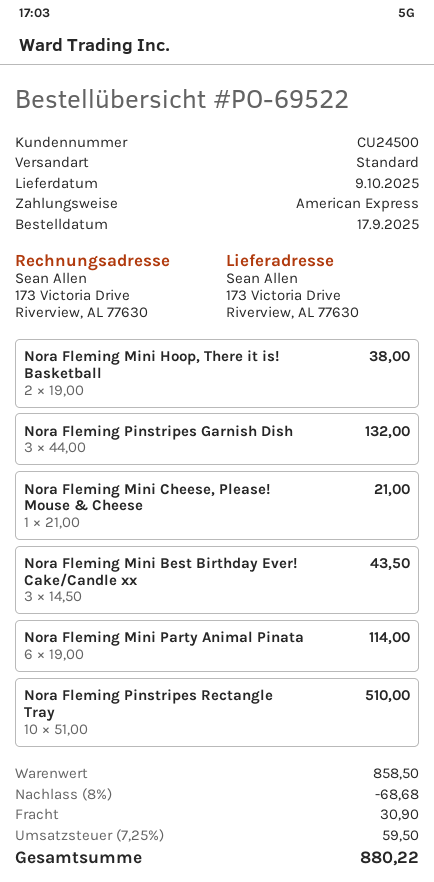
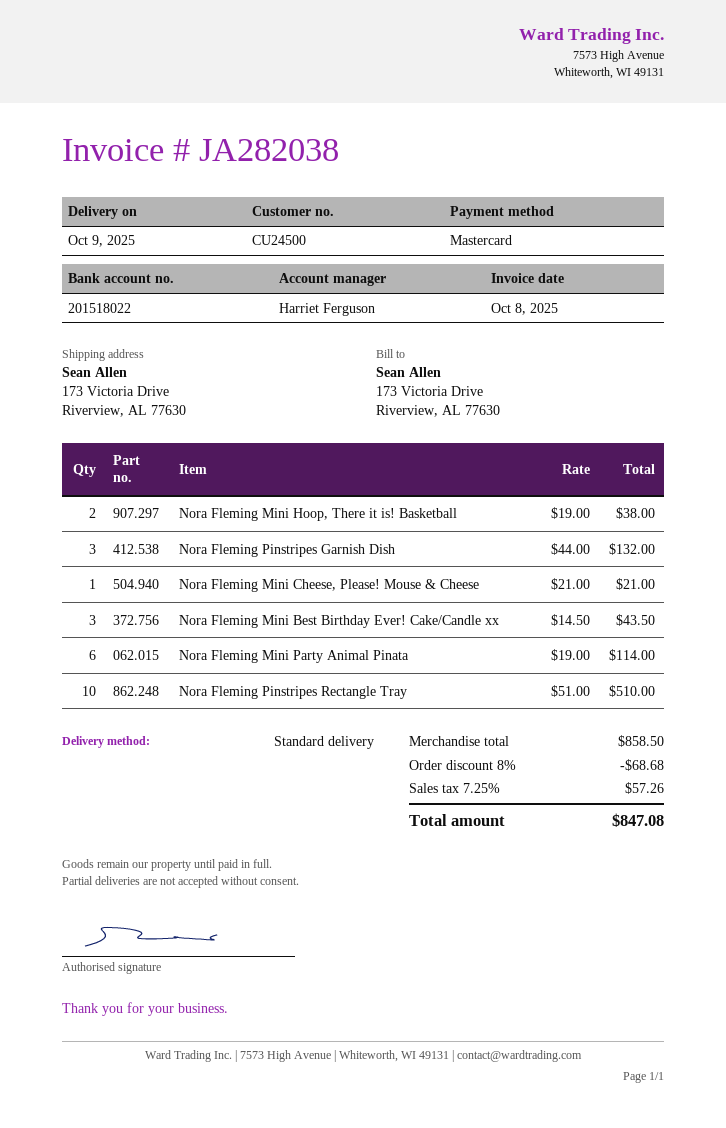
payment method: American Express -> Mastercard
shipping: 30.90 -> none
tax: 7.25% = 59.50 -> 7.25% = 57.26
total: 880.22 -> 847.08

